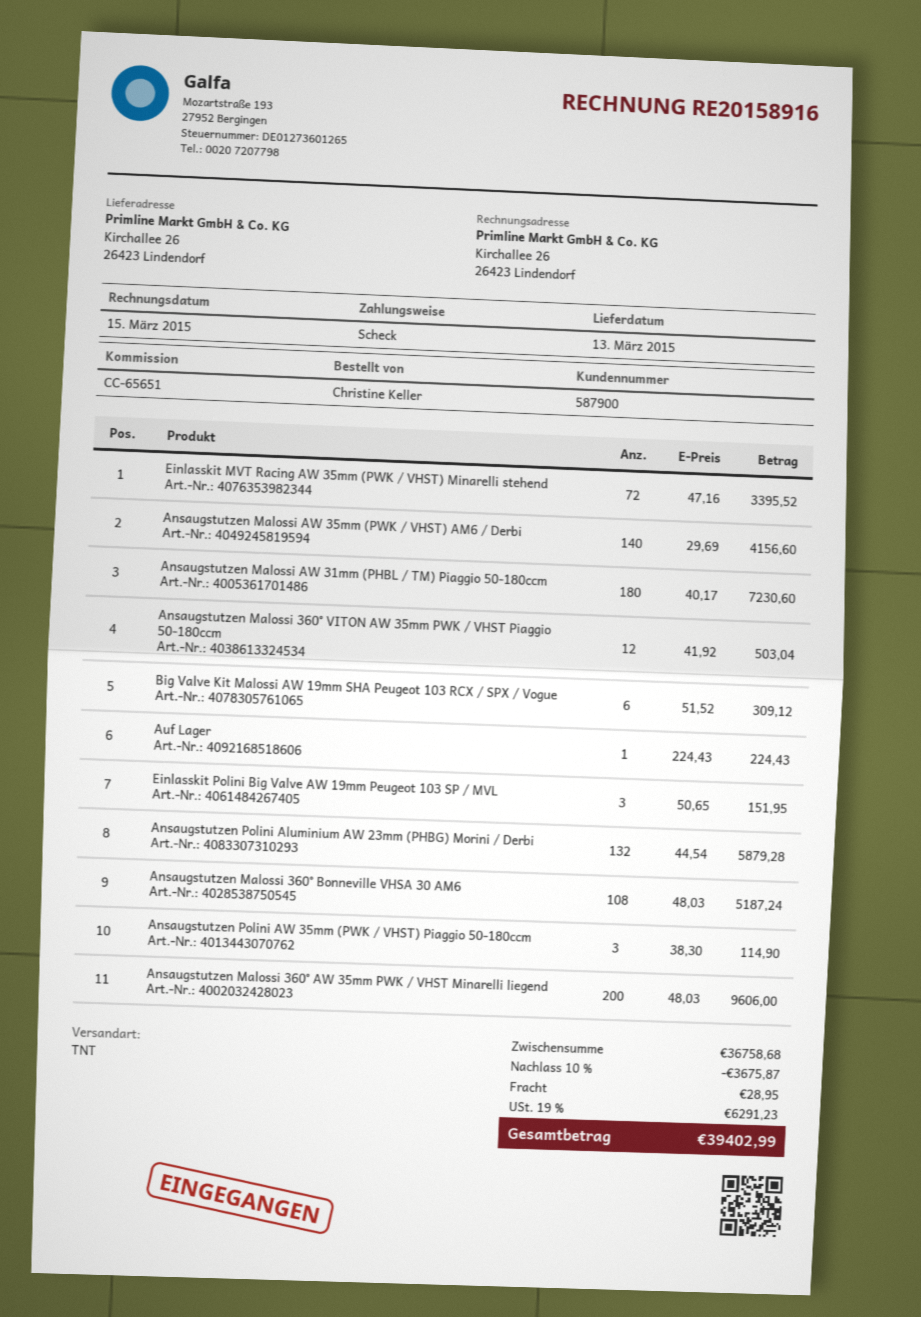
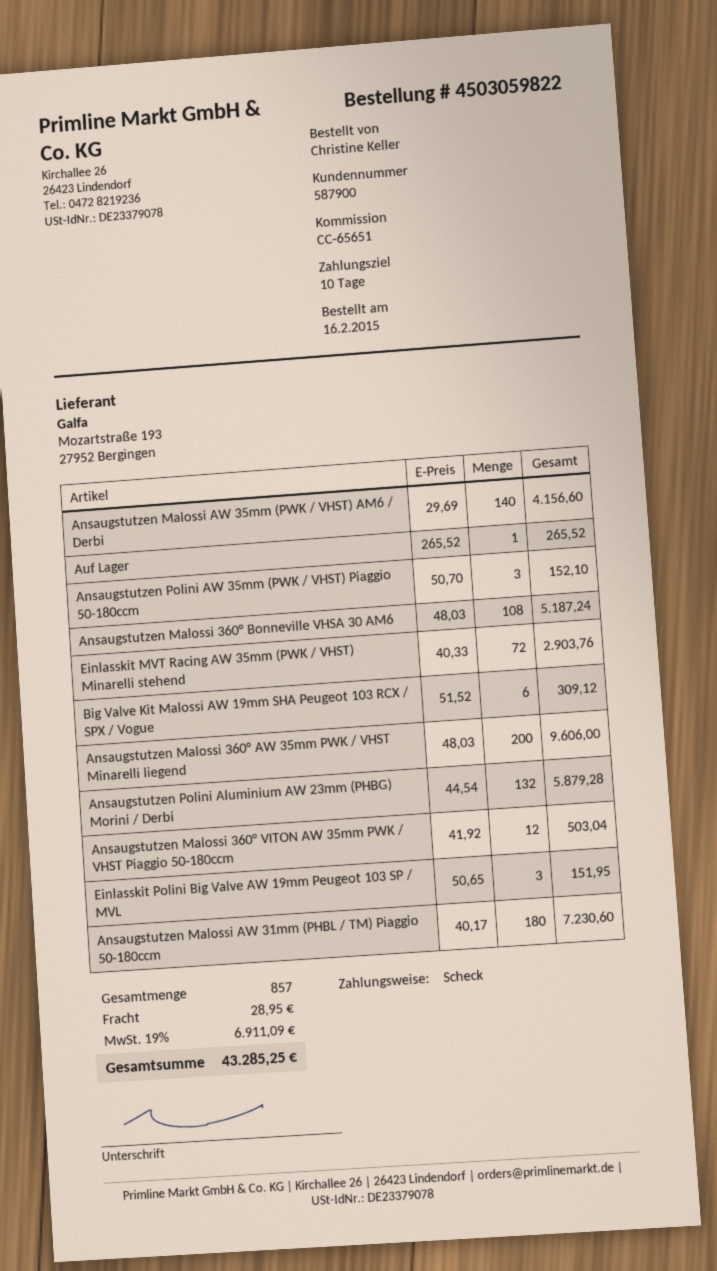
Einlasskit MVT Racing AW 35mm (PWK / VHST) Minarelli stehend: 72 x 47.16 = 3395.52 -> 72 x 40.33 = 2903.76
Auf Lager: 1 x 224.43 = 224.43 -> 1 x 265.52 = 265.52
Ansaugstutzen Polini AW 35mm (PWK / VHST) Piaggio 50-180ccm: 3 x 38.30 = 114.90 -> 3 x 50.70 = 152.10
discount: 10% = 3675.87 -> none
tax: 19% = 6291.23 -> 19% = 6911.09
total: 39402.99 -> 43285.25

